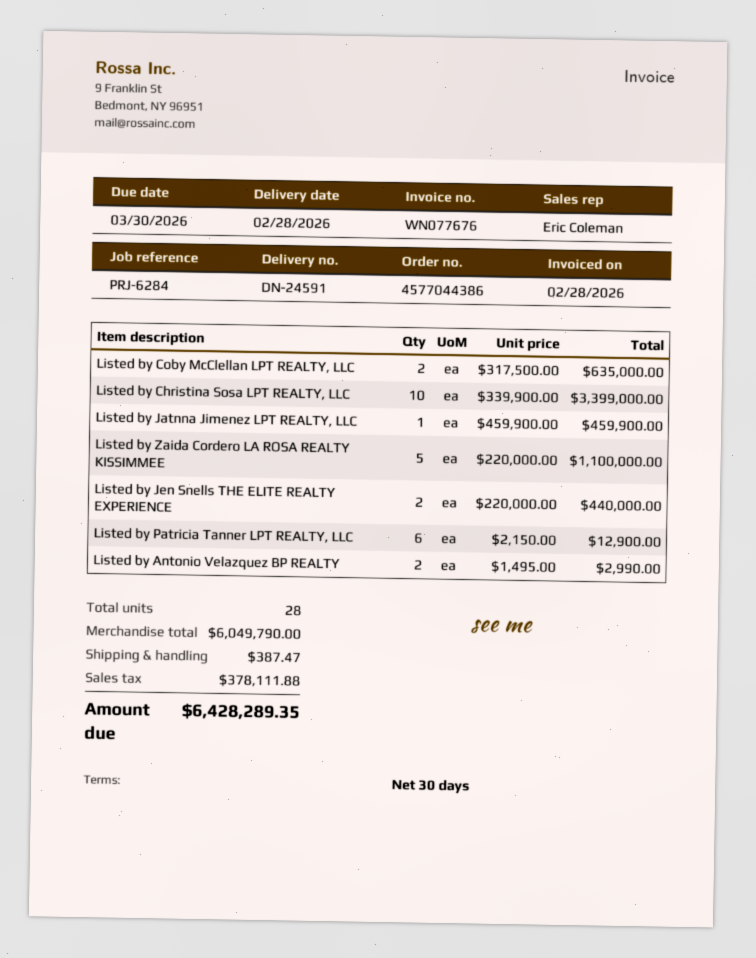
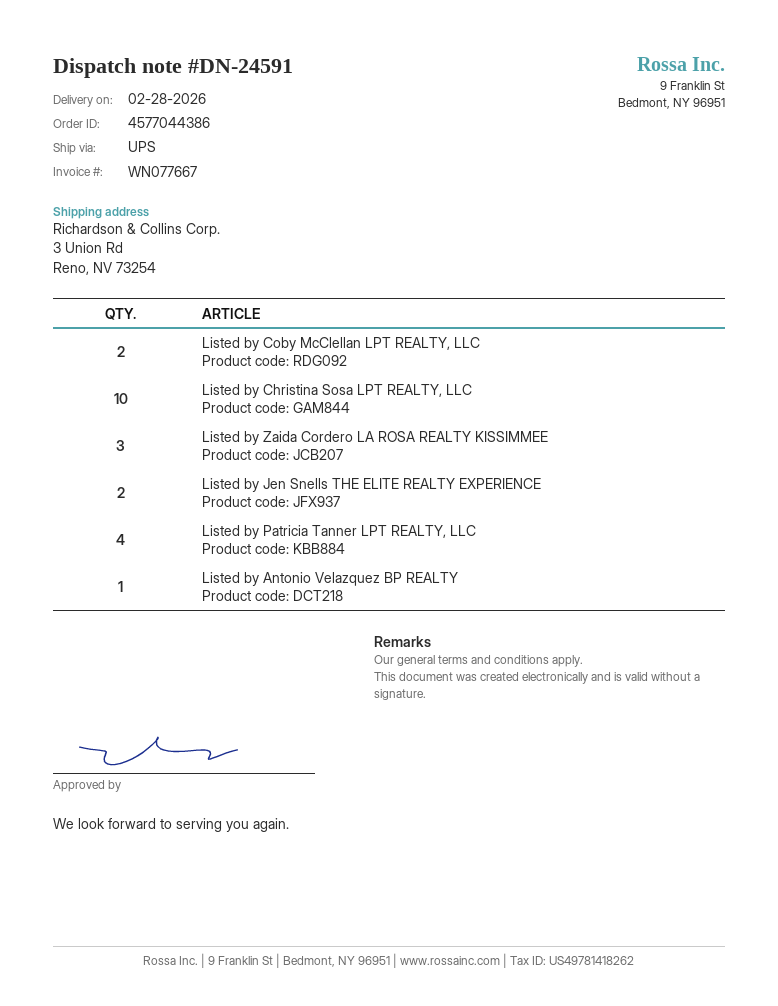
invoice number: WN077676 -> WN077667
Listed by Jatnna Jimenez LPT REALTY, LLC: 1 -> none
Listed by Zaida Cordero LA ROSA REALTY KISSIMMEE: 5 -> 3
Listed by Patricia Tanner LPT REALTY, LLC: 6 -> 4
Listed by Antonio Velazquez BP REALTY: 2 -> 1

